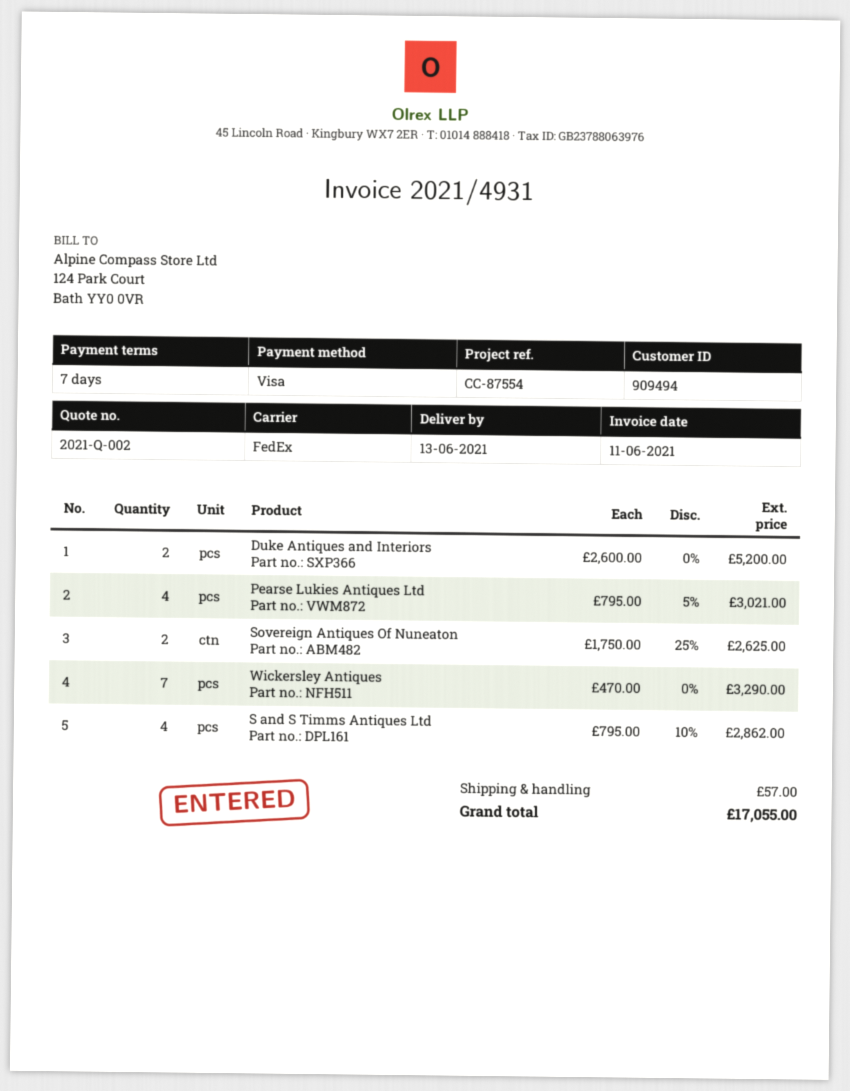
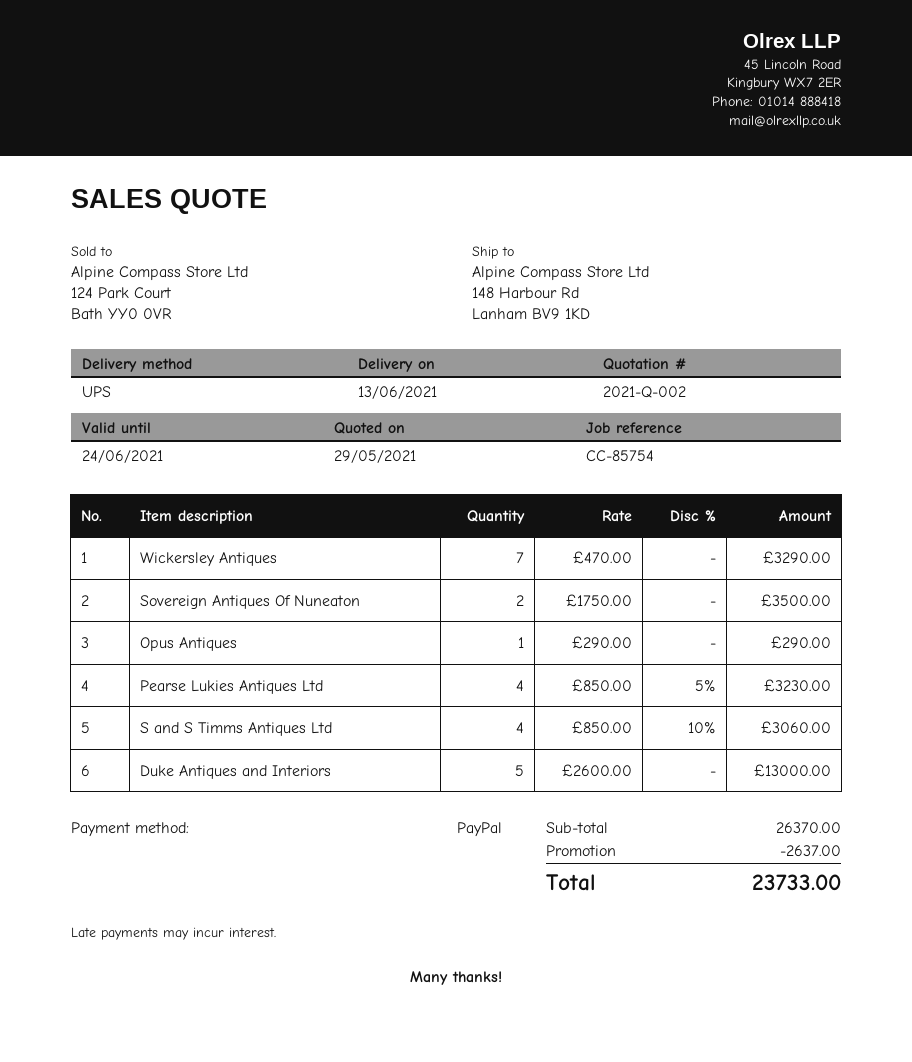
reference: CC-87554 -> CC-85754
payment method: Visa -> PayPal
shipping method: FedEx -> UPS
Duke Antiques and Interiors: 2 x 2600.00 = 5200.00 -> 5 x 2600.00 = 13000.00
Pearse Lukies Antiques Ltd: 4 x 795.00 - 5% = 3021.00 -> 4 x 850.00 - 5% = 3230.00
Sovereign Antiques Of Nuneaton: 2 x 1750.00 - 25% = 2625.00 -> 2 x 1750.00 = 3500.00
S and S Timms Antiques Ltd: 4 x 795.00 - 10% = 2862.00 -> 4 x 850.00 - 10% = 3060.00
Opus Antiques: none -> 1 x 290.00 = 290.00
discount: none -> 2637.00
shipping: 57.00 -> none
total: 17055.00 -> 23733.00

